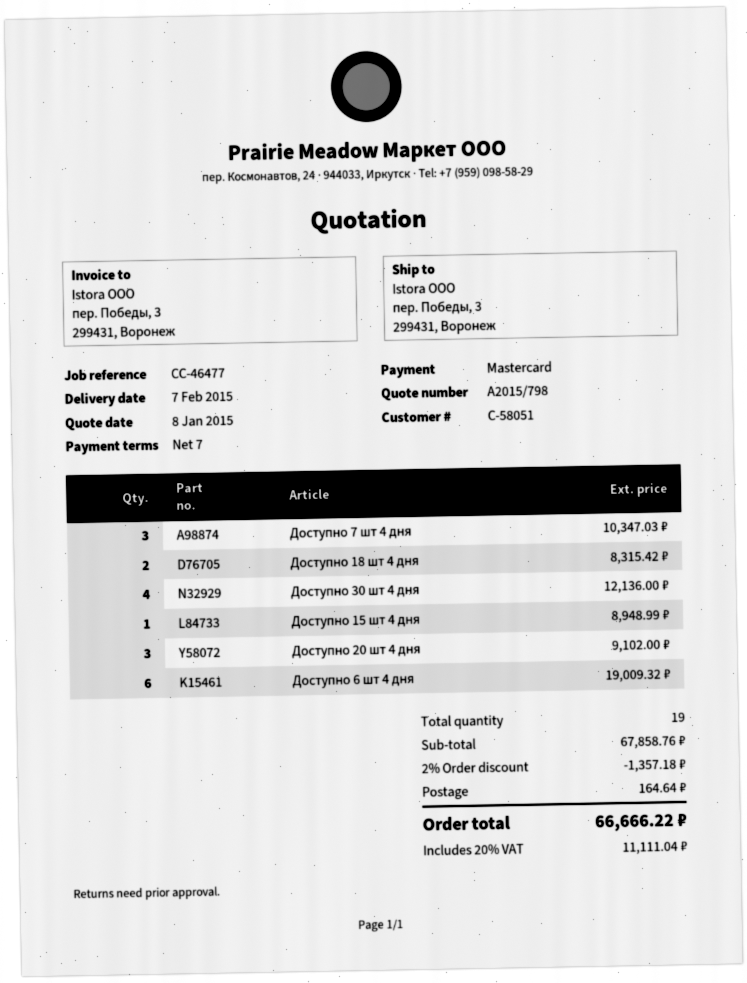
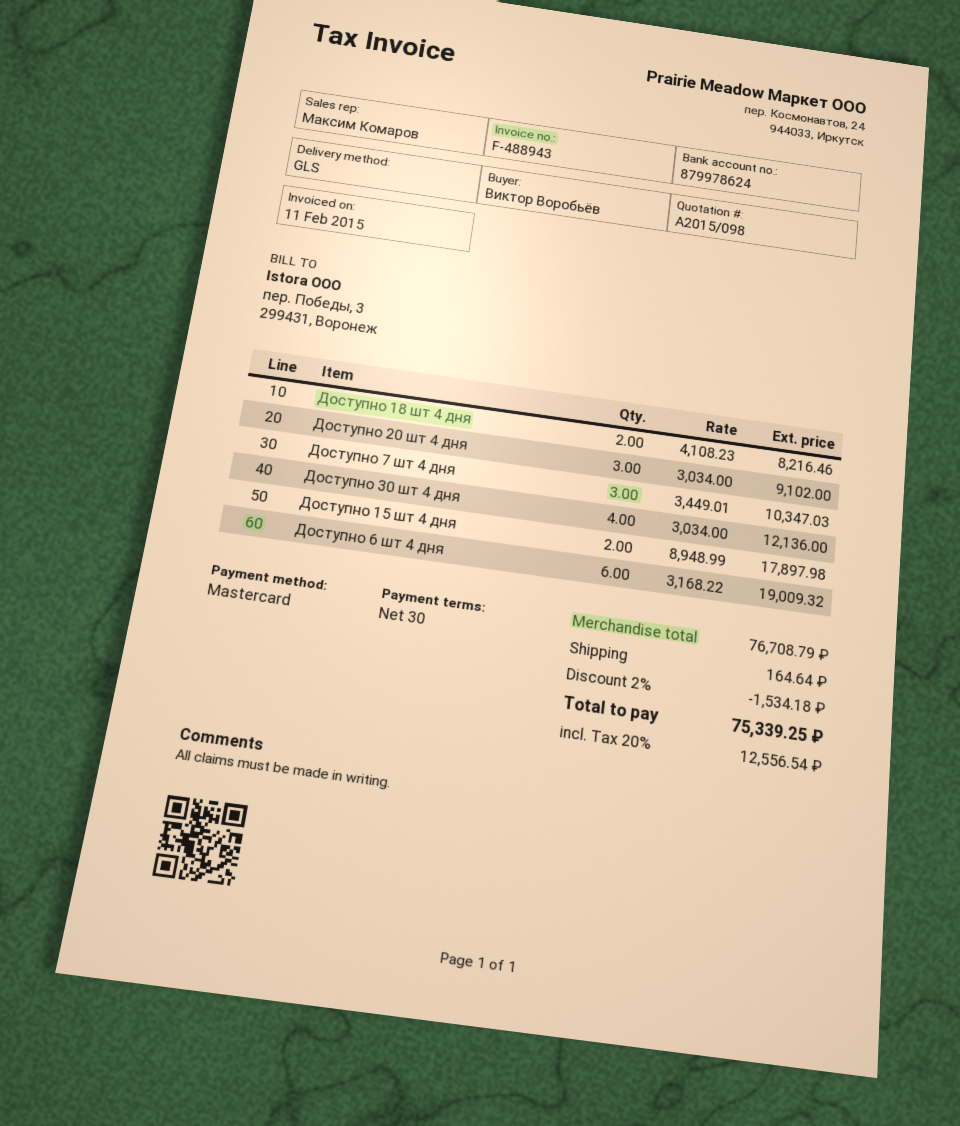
quote number: A2015/798 -> A2015/098
payment terms: 7 days -> 30 days
Доступно 18 шт 4 дня: 2 for 8315.42 -> 2 for 8216.46
Доступно 15 шт 4 дня: 1 for 8948.99 -> 2 for 17897.98
subtotal: 67858.76 -> 76708.79
discount: 2% = 1357.18 -> 2% = 1534.18
tax: 20% = 11111.04 -> 20% = 12556.54
total: 66666.22 -> 75339.25

